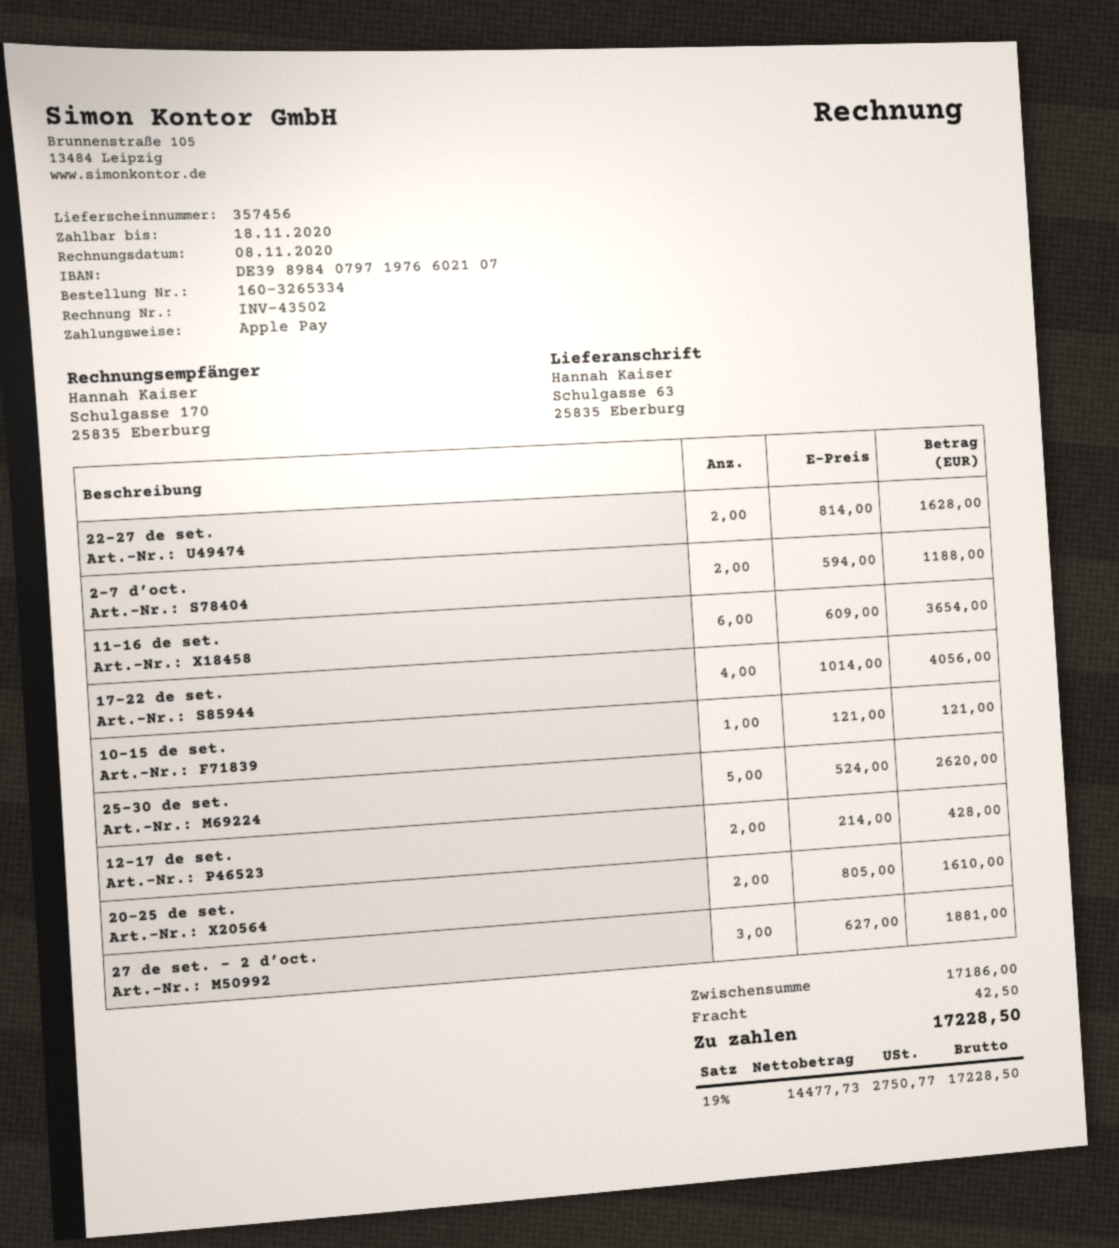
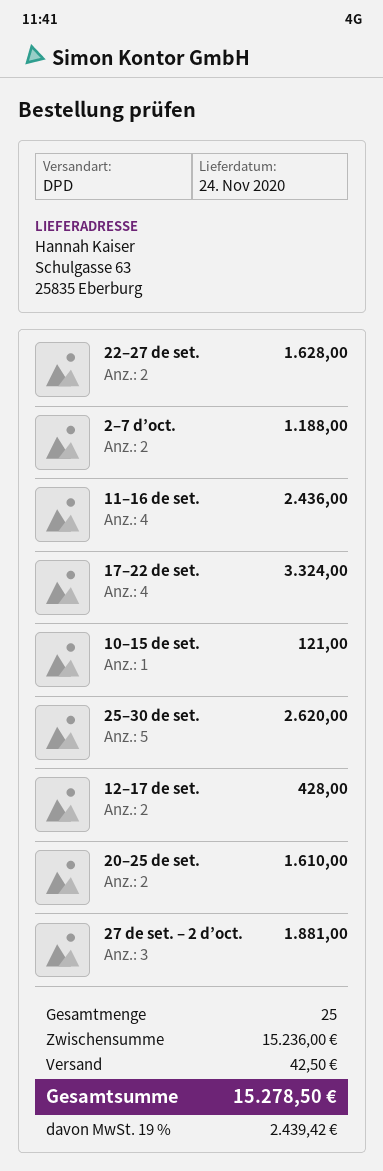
11–16 de set.: 6 for 3654.00 -> 4 for 2436.00
17–22 de set.: 4 for 4056.00 -> 4 for 3324.00
subtotal: 17186.00 -> 15236.00
tax: 19% = 2750.77 -> 19% = 2439.42
total: 17228.50 -> 15278.50

